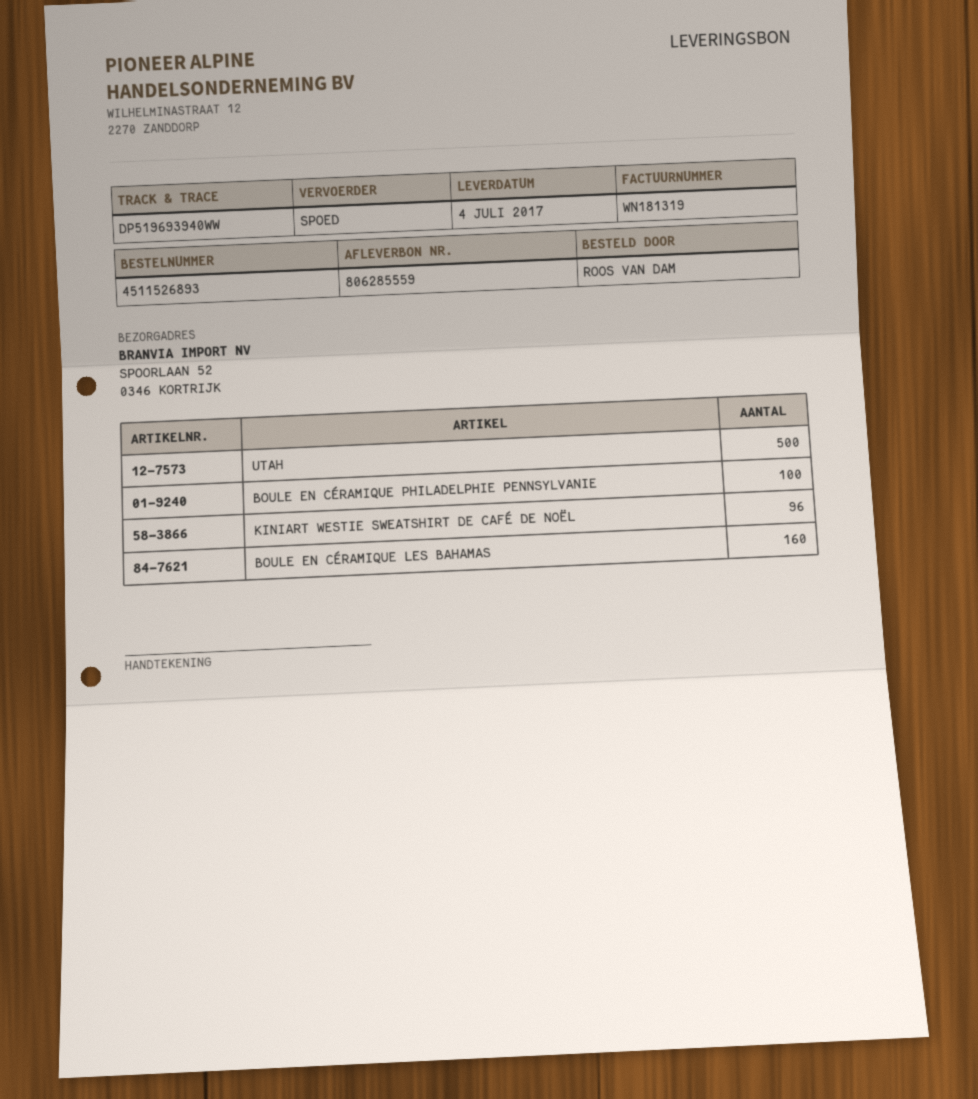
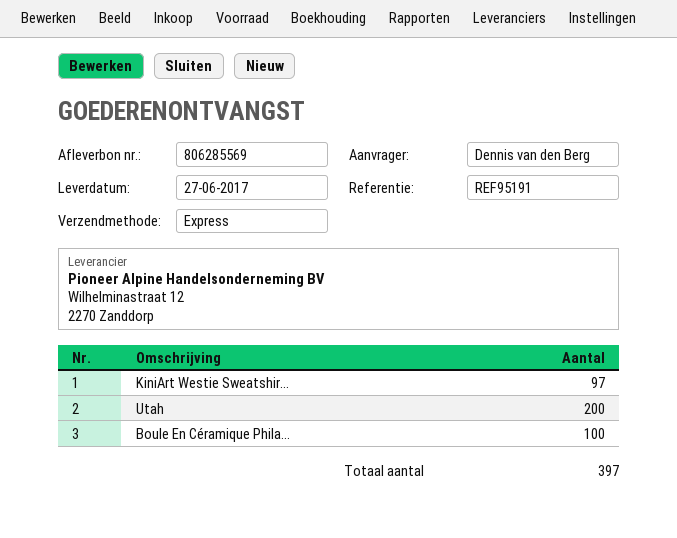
delivery note number: 806285559 -> 806285569
delivery date: 2017-07-04 -> 2017-06-27
ordered by: ROOS VAN DAM -> Dennis van den Berg
UTAH: 500 -> 200
KINIART WESTIE SWEATSHIRT DE CAFÉ DE NOËL: 96 -> 97
BOULE EN CÉRAMIQUE LES BAHAMAS: 160 -> none

